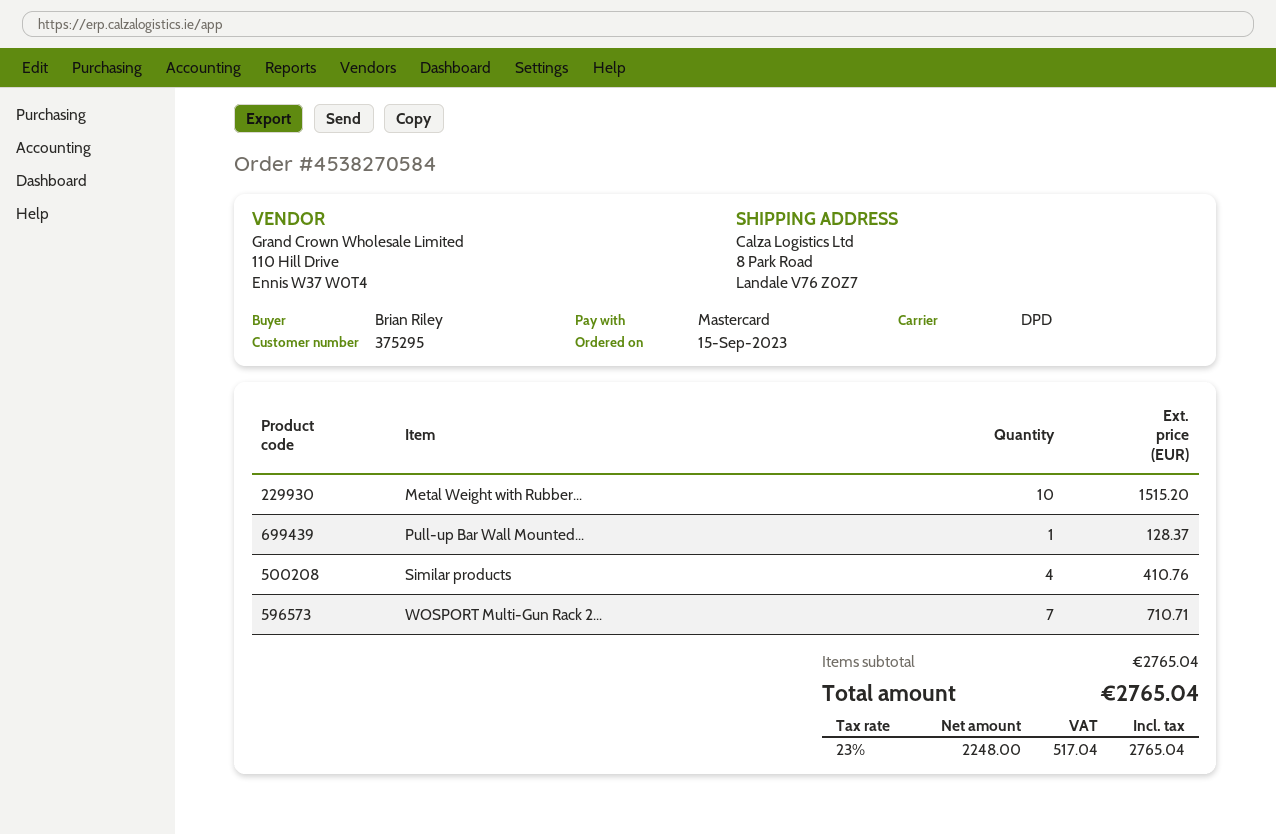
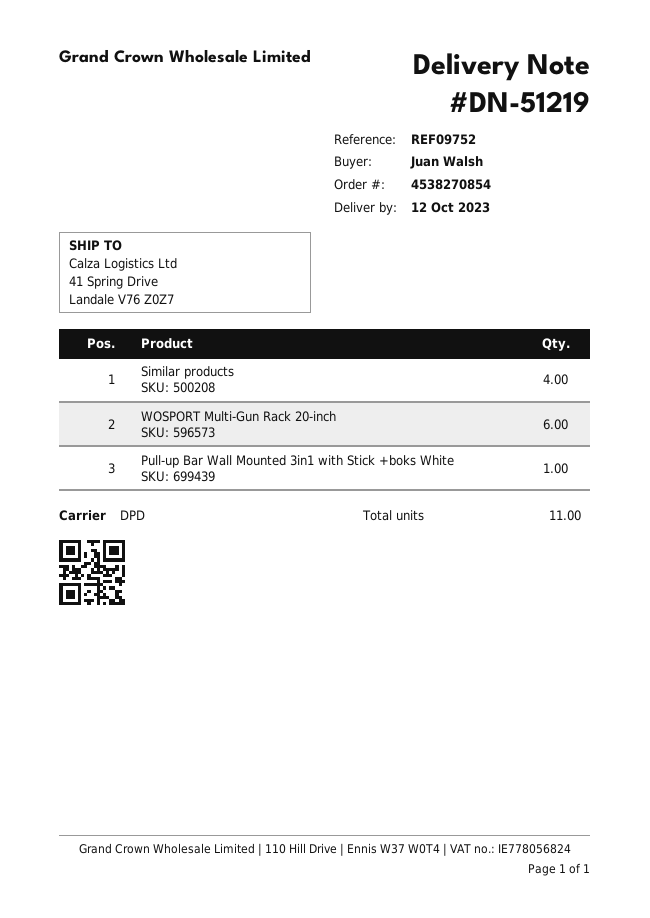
order number: 4538270584 -> 4538270854
ordered by: Brian Riley -> Juan Walsh
ship to: 8 Park Road, Landale V76 Z0Z7 -> 41 Spring Drive, Landale V76 Z0Z7
Metal Weight with Rubber...: 10 -> none
WOSPORT Multi-Gun Rack 2...: 7 -> 6

